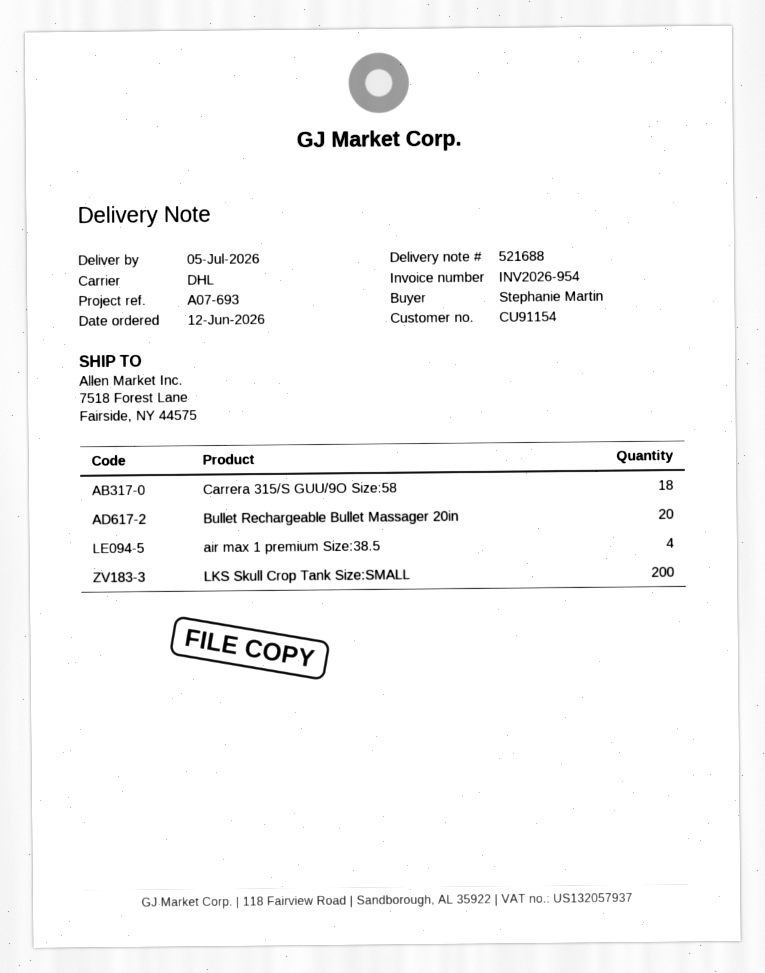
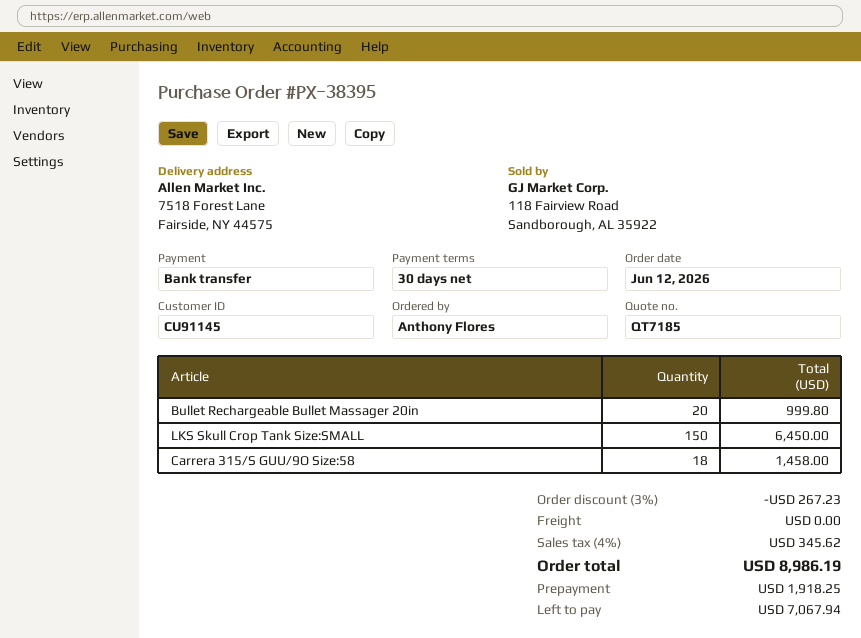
customer number: CU91154 -> CU91145
ordered by: Stephanie Martin -> Anthony Flores
air max 1 premium Size:38.5: 4 -> none
LKS Skull Crop Tank Size:SMALL: 200 -> 150

